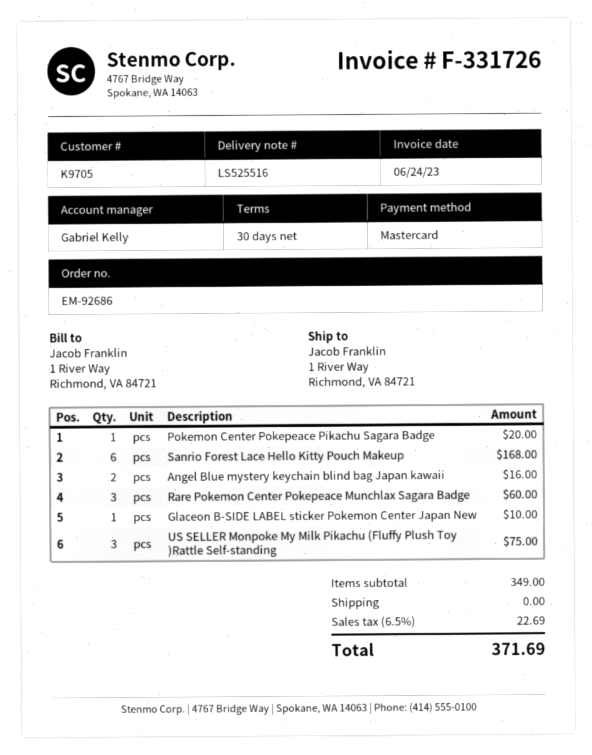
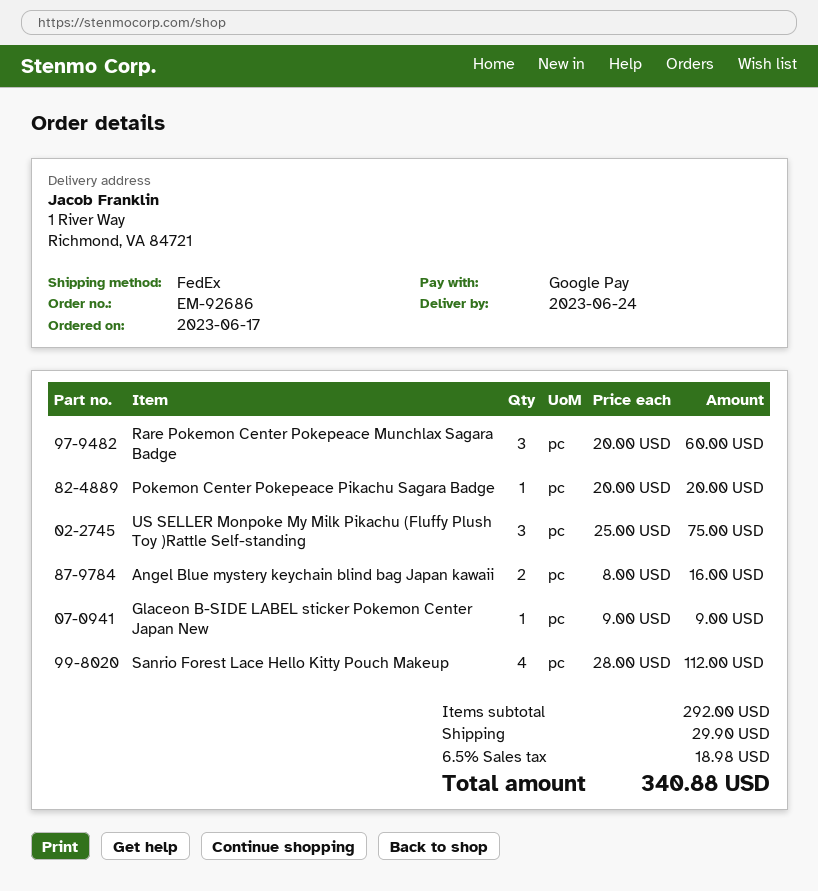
payment method: Mastercard -> Google Pay
Sanrio Forest Lace Hello Kitty Pouch Makeup: 6 for 168.00 -> 4 for 112.00
Glaceon B-SIDE LABEL sticker Pokemon Center Japan New: 1 for 10.00 -> 1 for 9.00
subtotal: 349.00 -> 292.00
shipping: 0.00 -> 29.90
tax: 6.5% = 22.69 -> 6.5% = 18.98
total: 371.69 -> 340.88

